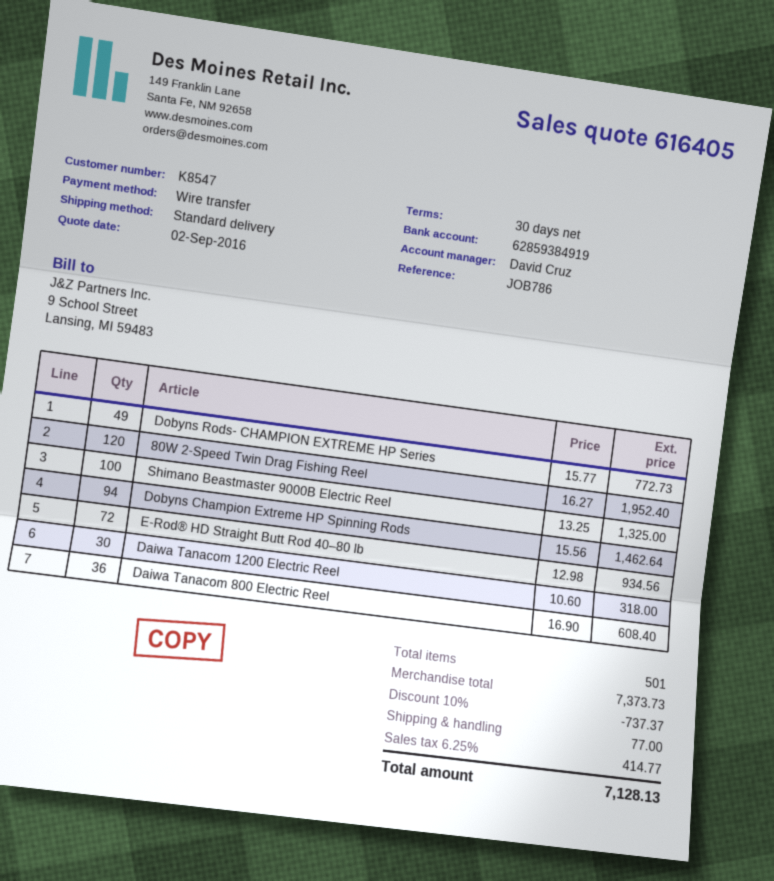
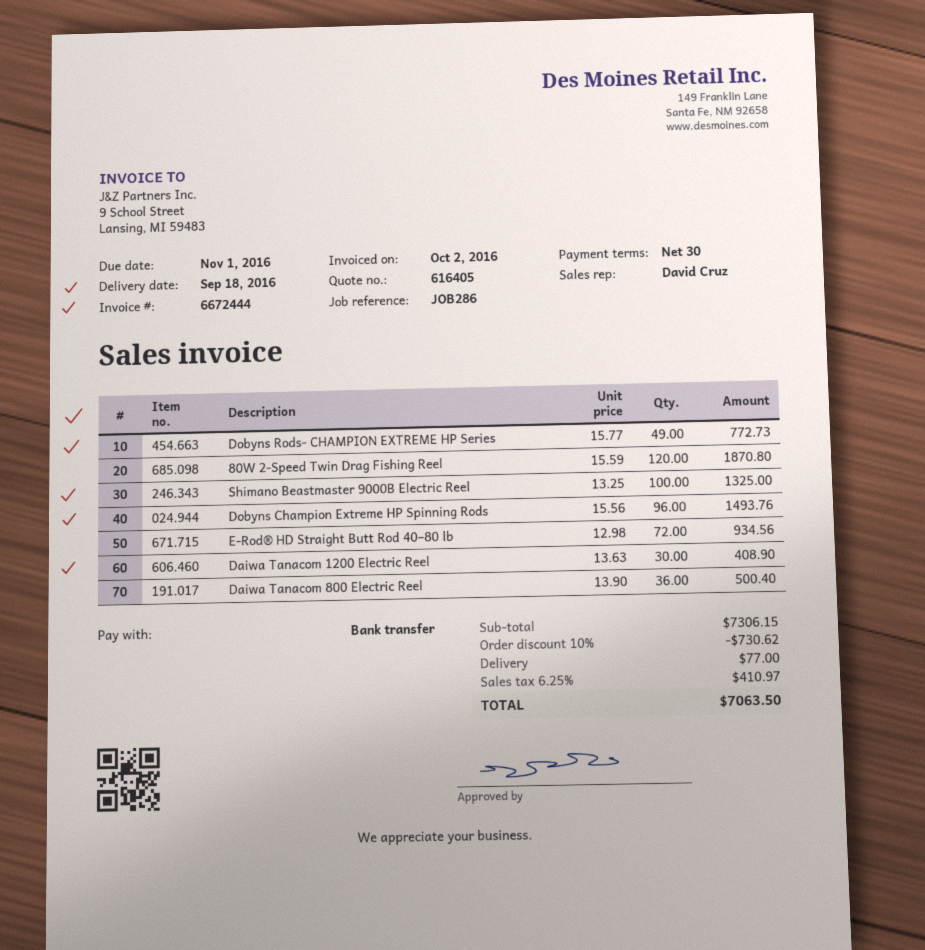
reference: JOB786 -> JOB286
80W 2-Speed Twin Drag Fishing Reel: 120 x 16.27 = 1952.40 -> 120 x 15.59 = 1870.80
Dobyns Champion Extreme HP Spinning Rods: 94 x 15.56 = 1462.64 -> 96 x 15.56 = 1493.76
Daiwa Tanacom 1200 Electric Reel: 30 x 10.60 = 318.00 -> 30 x 13.63 = 408.90
Daiwa Tanacom 800 Electric Reel: 36 x 16.90 = 608.40 -> 36 x 13.90 = 500.40
subtotal: 7373.73 -> 7306.15
discount: 10% = 737.37 -> 10% = 730.62
tax: 6.25% = 414.77 -> 6.25% = 410.97
total: 7128.13 -> 7063.50

